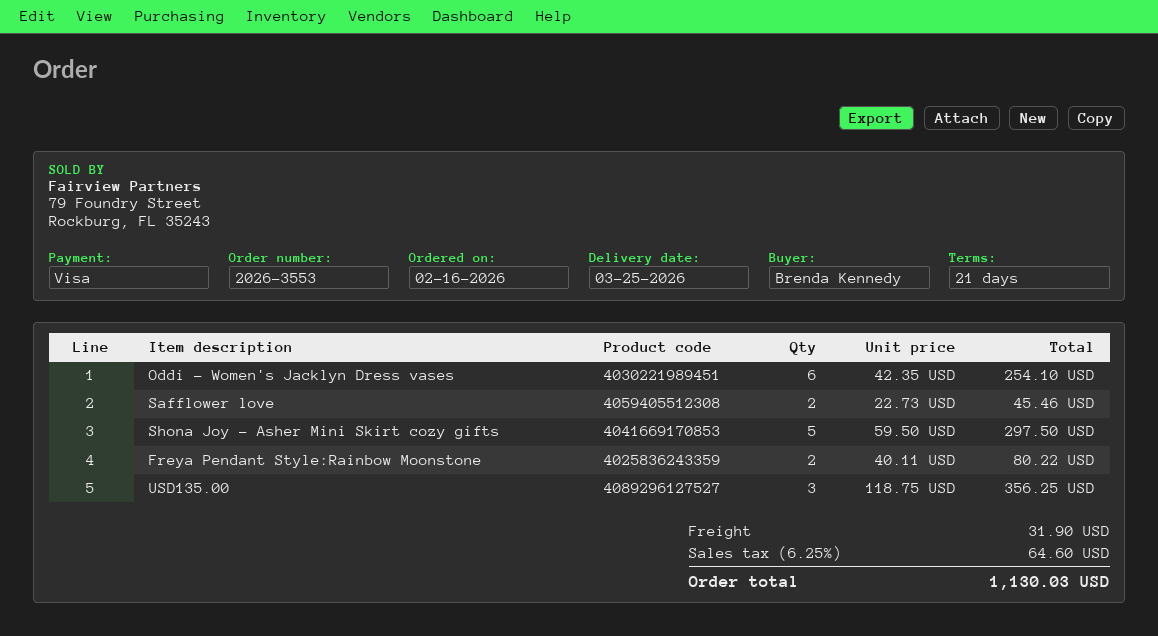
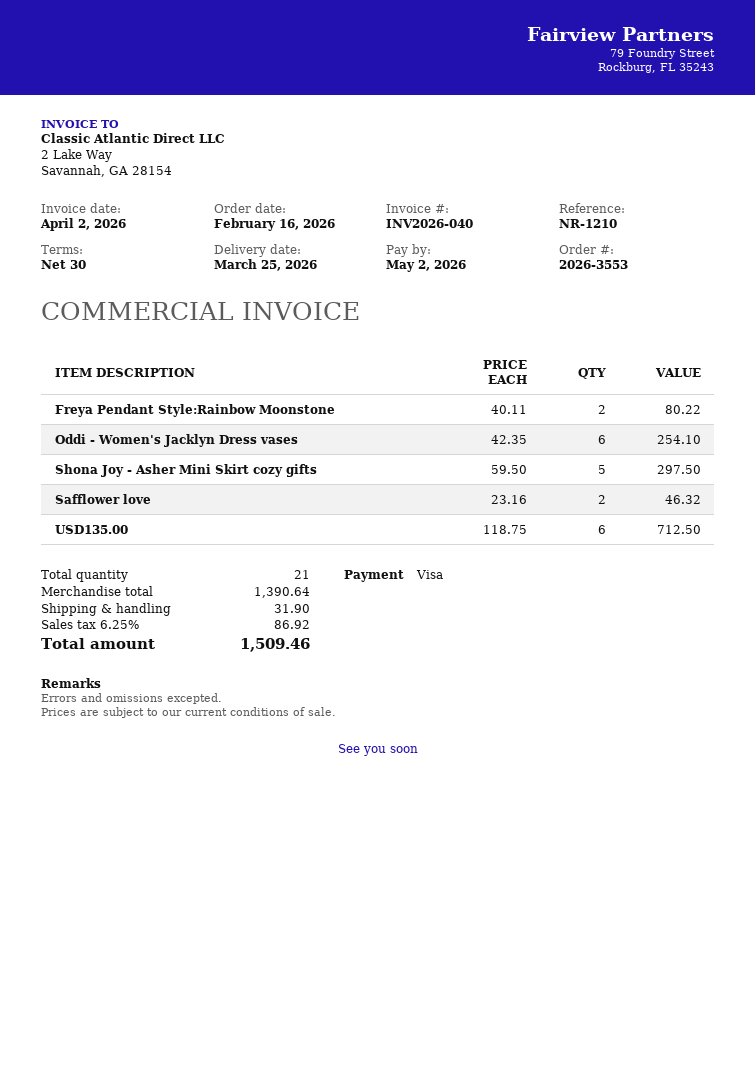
payment terms: 21 days -> 30 days
Safflower love: 2 x 22.73 = 45.46 -> 2 x 23.16 = 46.32
USD135.00: 3 x 118.75 = 356.25 -> 6 x 118.75 = 712.50
tax: 6.25% = 64.60 -> 6.25% = 86.92
total: 1130.03 -> 1509.46

